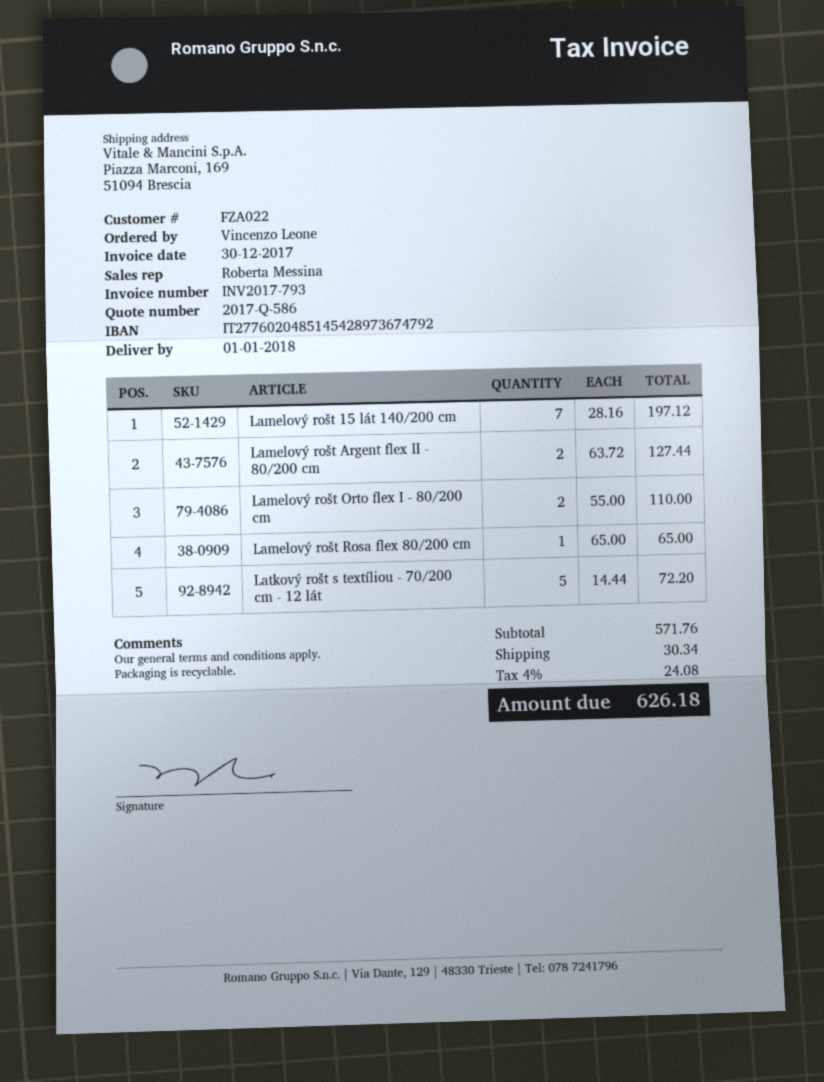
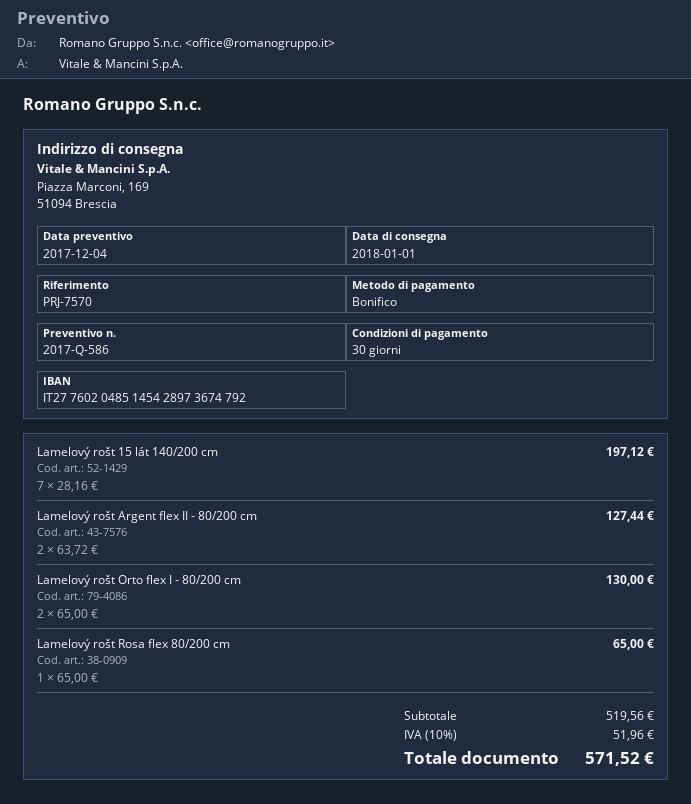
Lamelový rošt Orto flex I - 80/200 cm: 2 x 55.00 = 110.00 -> 2 x 65.00 = 130.00
Latkový rošt s textíliou - 70/200 cm - 12 lát: 5 x 14.44 = 72.20 -> none
subtotal: 571.76 -> 519.56
shipping: 30.34 -> none
tax: 4% = 24.08 -> 10% = 51.96
total: 626.18 -> 571.52

